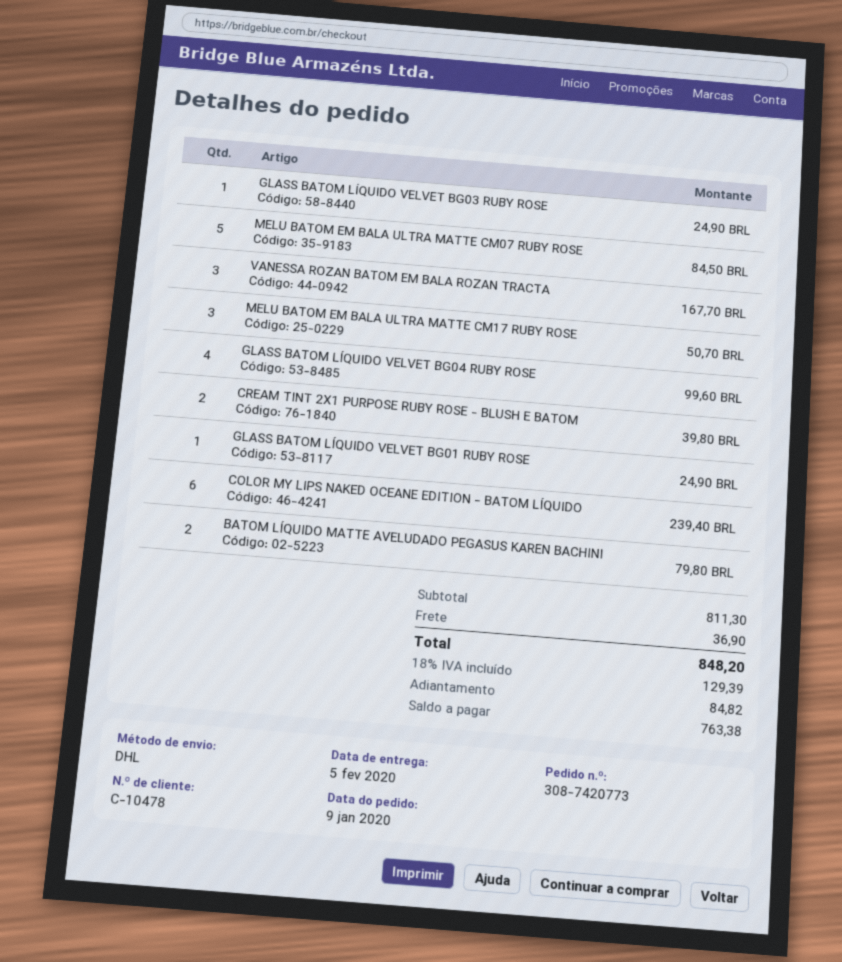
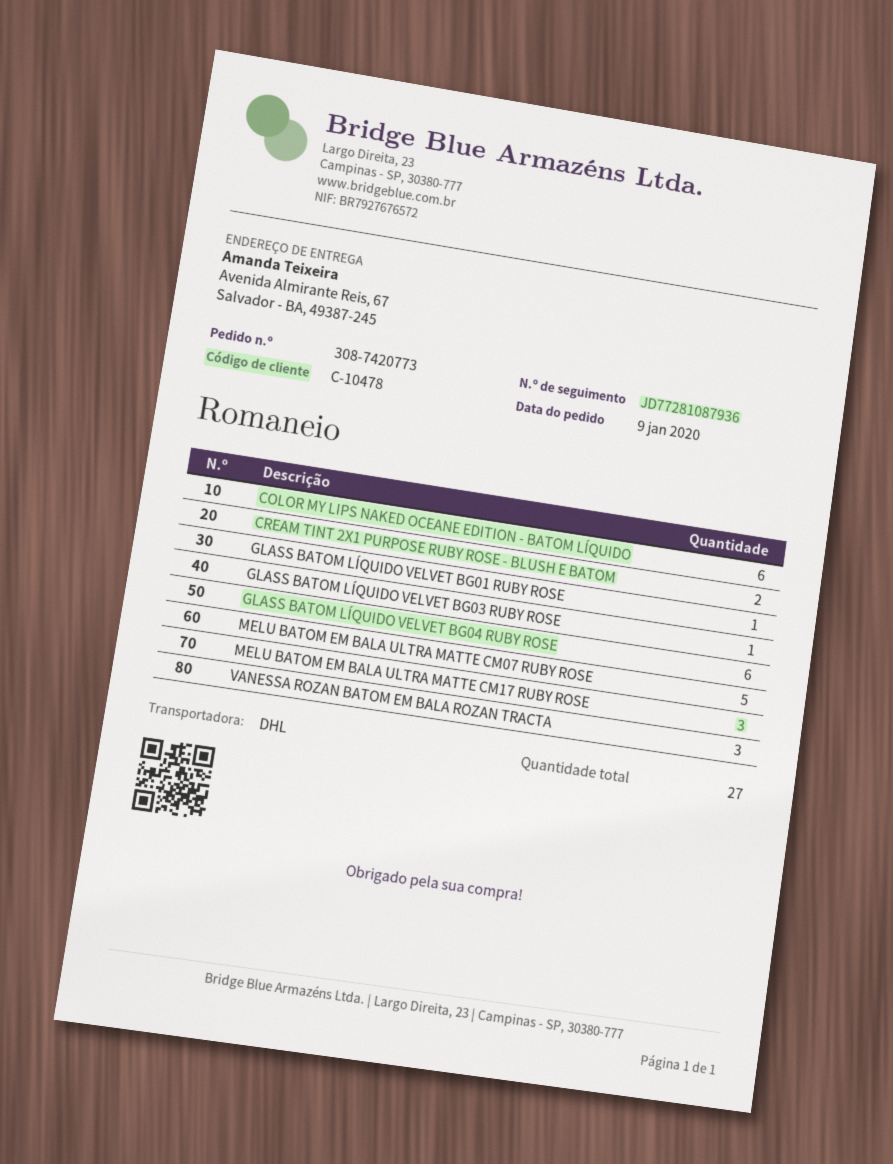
GLASS BATOM LÍQUIDO VELVET BG04 RUBY ROSE: 4 -> 6
BATOM LÍQUIDO MATTE AVELUDADO PEGASUS KAREN BACHINI: 2 -> none

